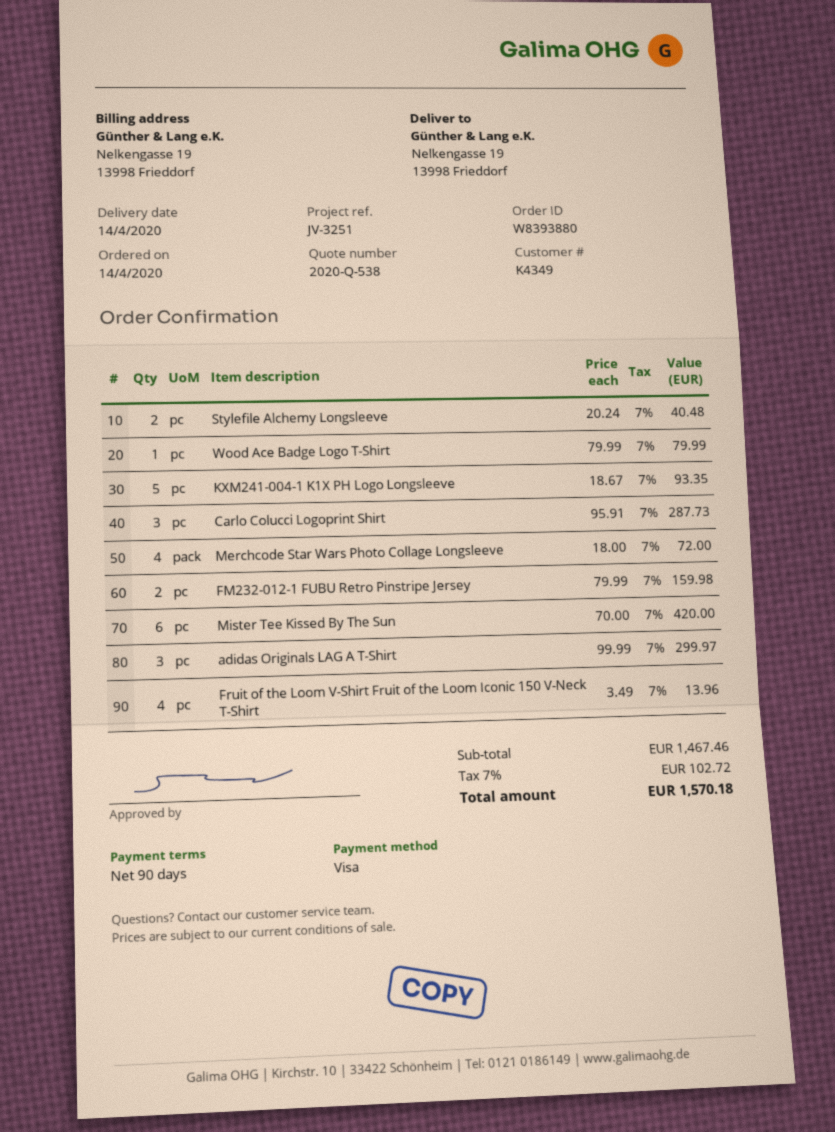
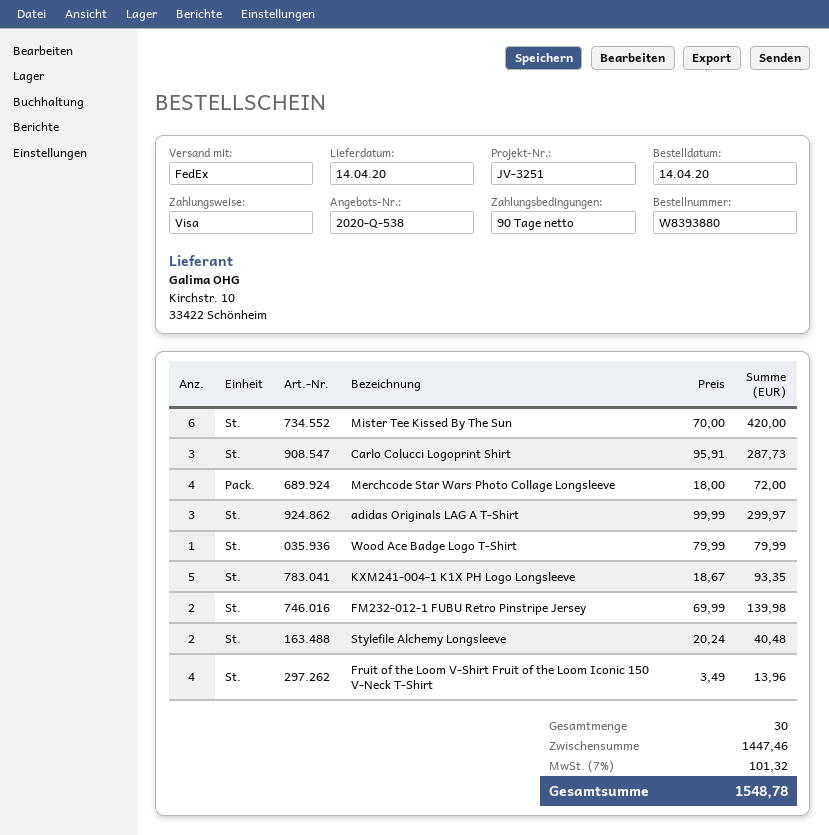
FM232-012-1 FUBU Retro Pinstripe Jersey: 2 x 79.99 = 159.98 -> 2 x 69.99 = 139.98
subtotal: 1467.46 -> 1447.46
tax: 7% = 102.72 -> 7% = 101.32
total: 1570.18 -> 1548.78

